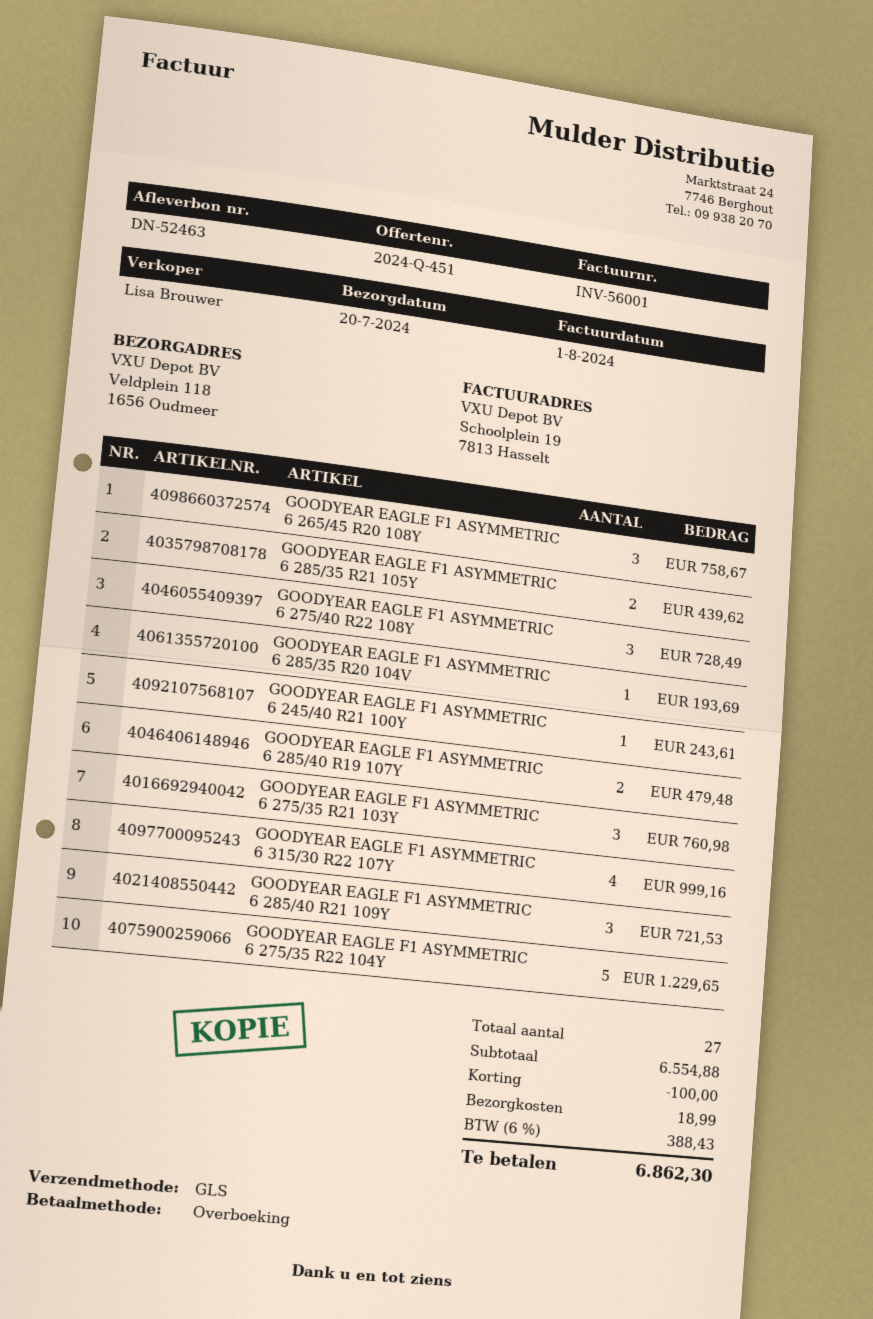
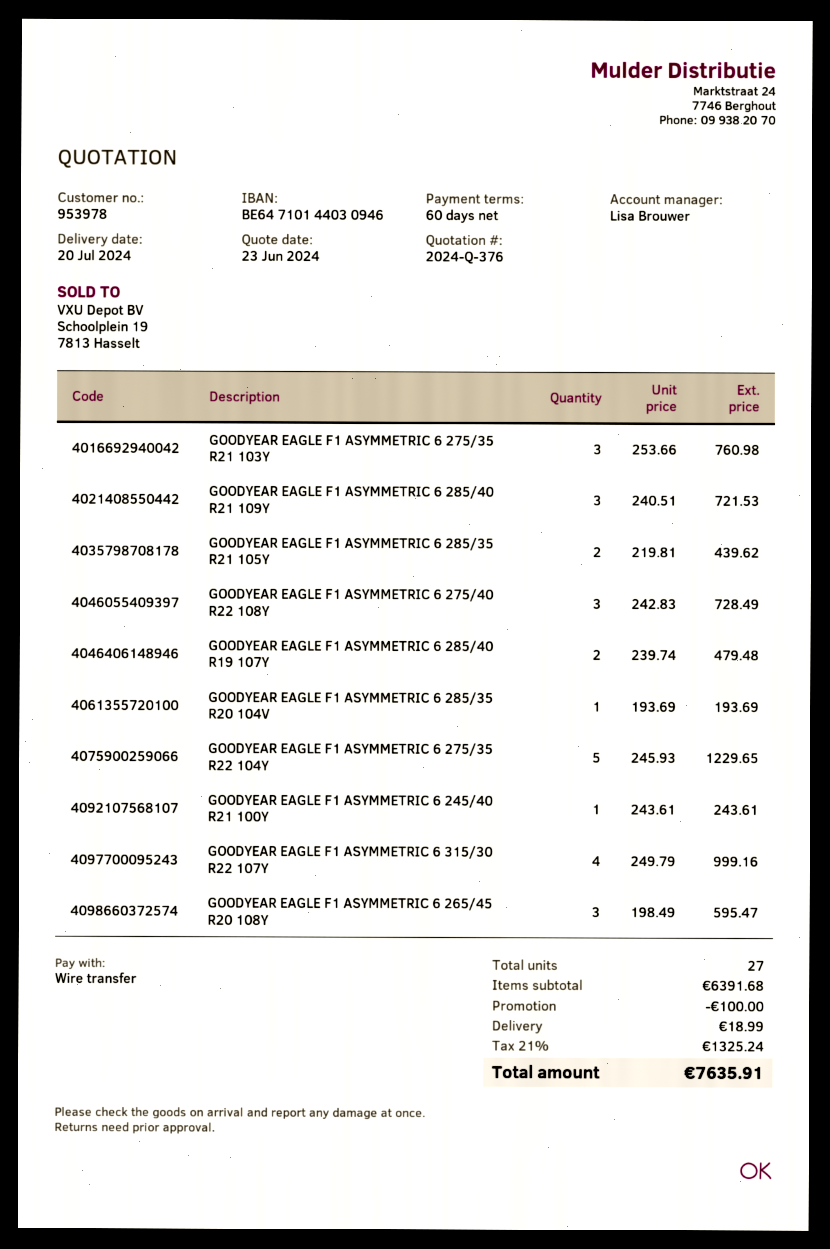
quote number: 2024-Q-451 -> 2024-Q-376
GOODYEAR EAGLE F1 ASYMMETRIC 6 265/45 R20 108Y: 3 for 758.67 -> 3 for 595.47
subtotal: 6554.88 -> 6391.68
tax: 6% = 388.43 -> 21% = 1325.24
total: 6862.30 -> 7635.91

